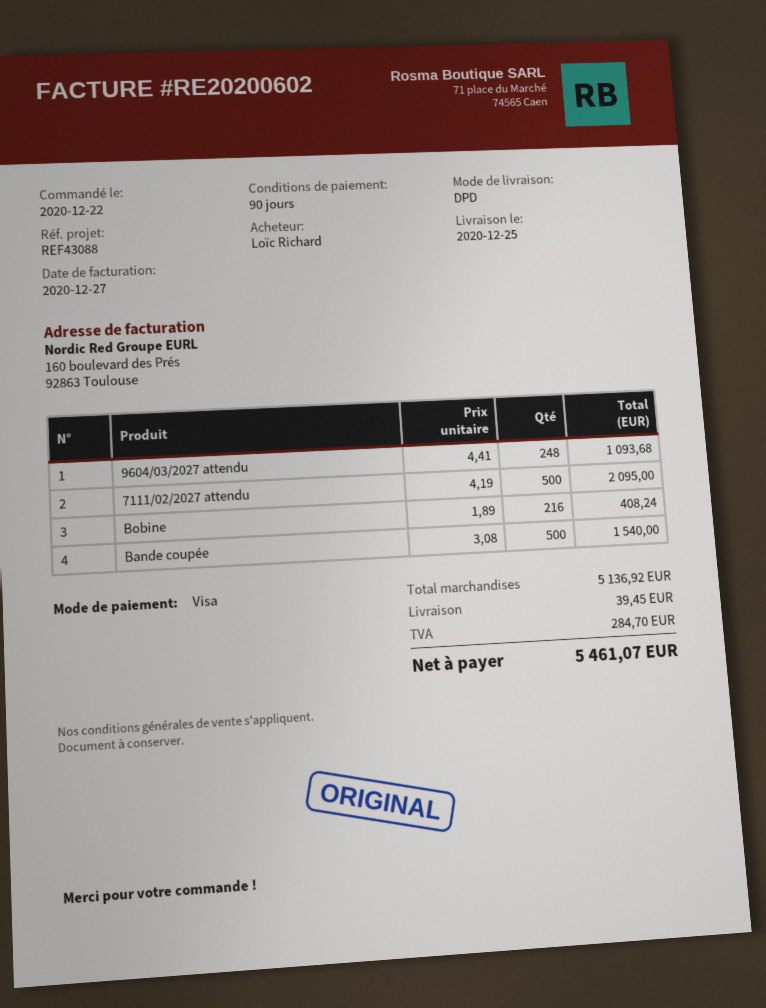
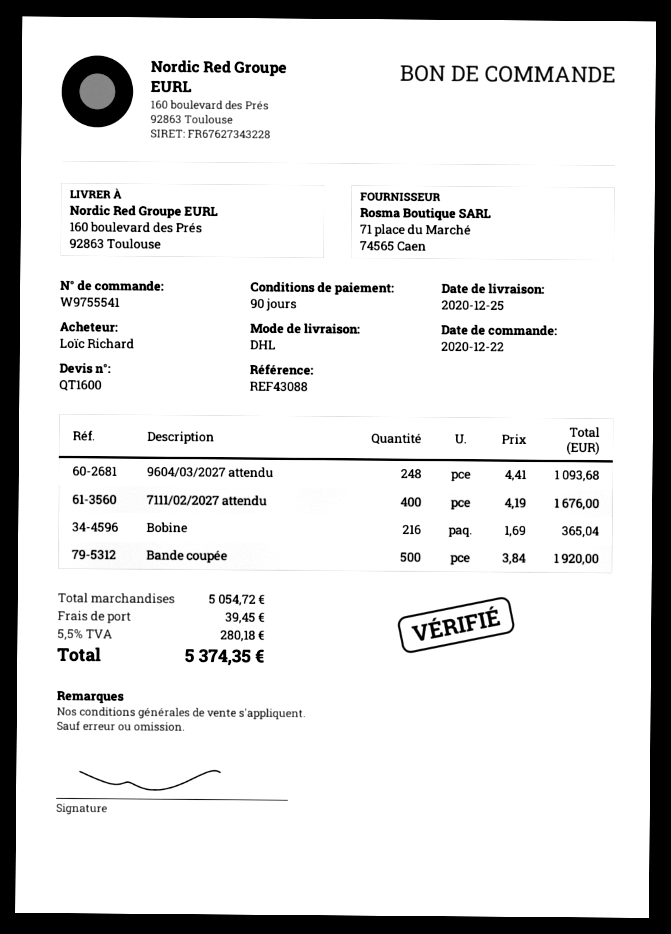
shipping method: DPD -> DHL
7111/02/2027 attendu: 500 x 4.19 = 2095.00 -> 400 x 4.19 = 1676.00
Bobine: 216 x 1.89 = 408.24 -> 216 x 1.69 = 365.04
Bande coupée: 500 x 3.08 = 1540.00 -> 500 x 3.84 = 1920.00
subtotal: 5136.92 -> 5054.72
tax: 284.70 -> 280.18
total: 5461.07 -> 5374.35

